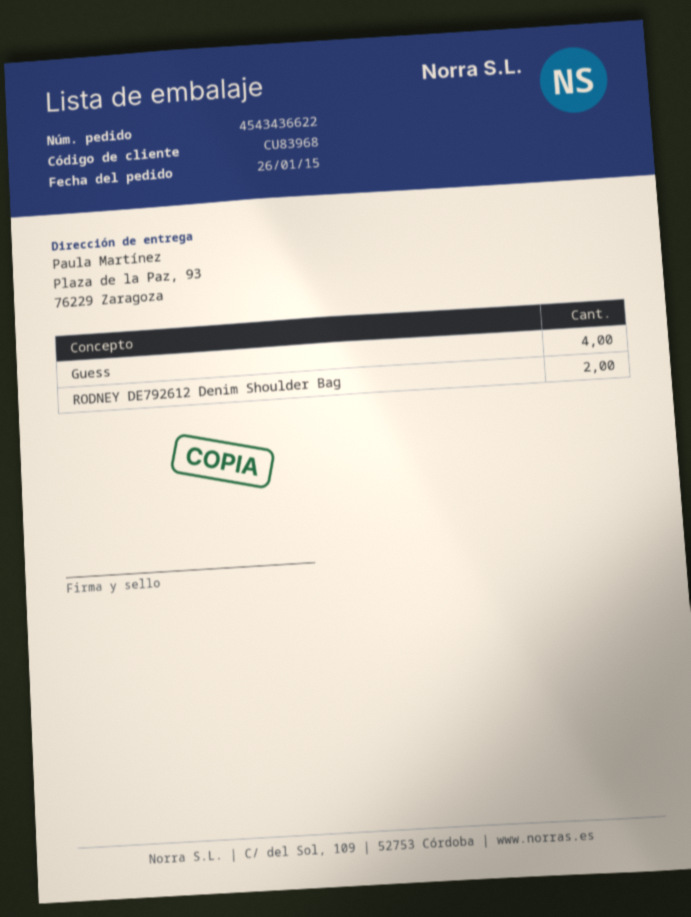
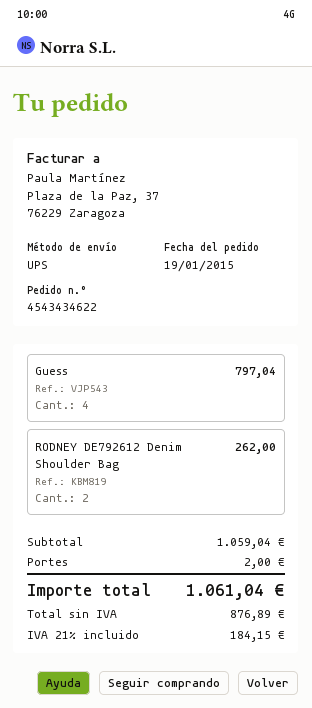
order number: 4543436622 -> 4543434622
order date: 2015-01-26 -> 2015-01-19

